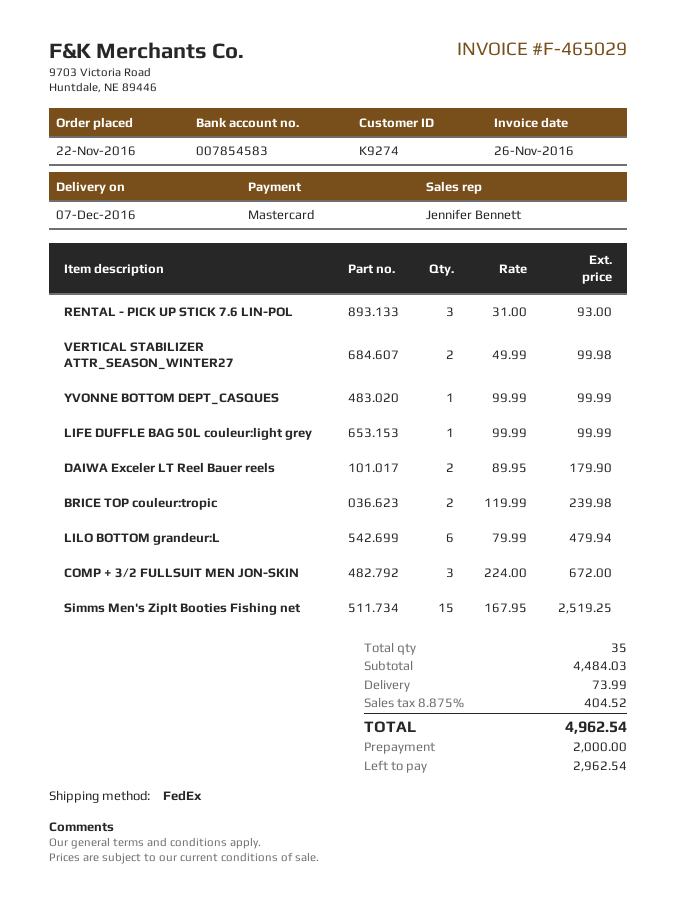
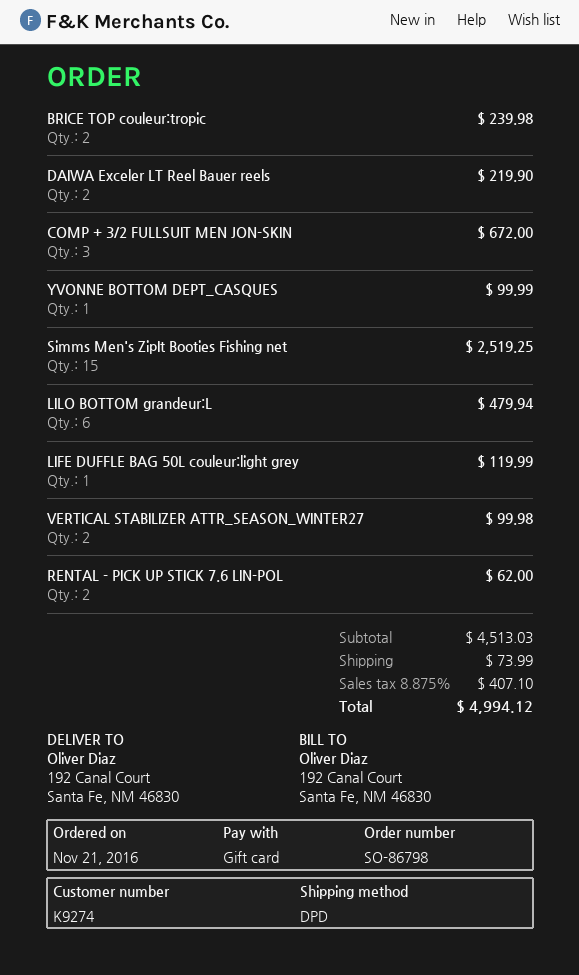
order date: 2016-11-22 -> 2016-11-21
payment method: Mastercard -> gift card
shipping method: FedEx -> DPD
RENTAL - PICK UP STICK 7.6 LIN-POL: 3 for 93.00 -> 2 for 62.00
LIFE DUFFLE BAG 50L couleur:light grey: 1 for 99.99 -> 1 for 119.99
DAIWA Exceler LT Reel Bauer reels: 2 for 179.90 -> 2 for 219.90
subtotal: 4484.03 -> 4513.03
tax: 8.875% = 404.52 -> 8.875% = 407.10
total: 4962.54 -> 4994.12

